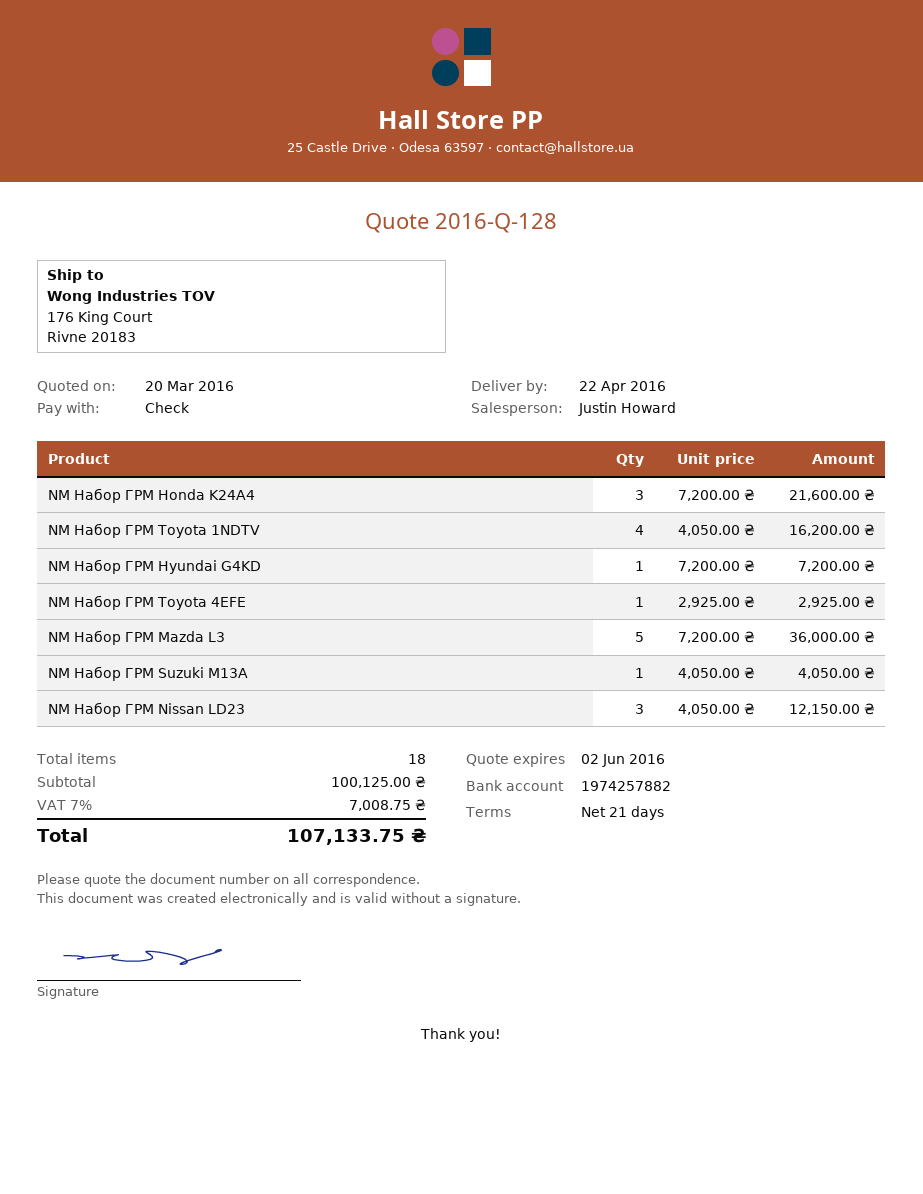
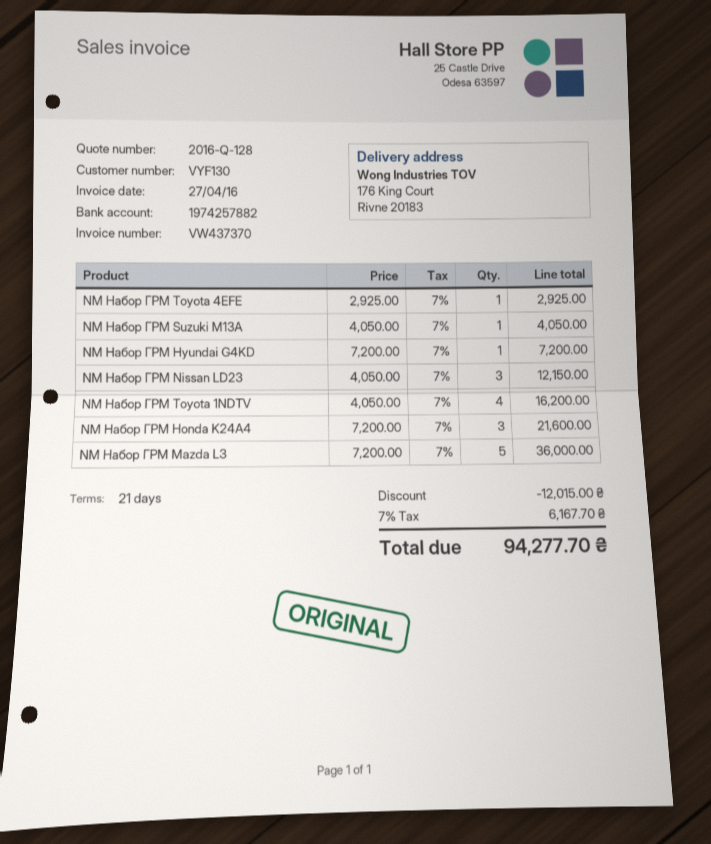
discount: none -> 12015.00
tax: 7% = 7008.75 -> 7% = 6167.70
total: 107133.75 -> 94277.70

